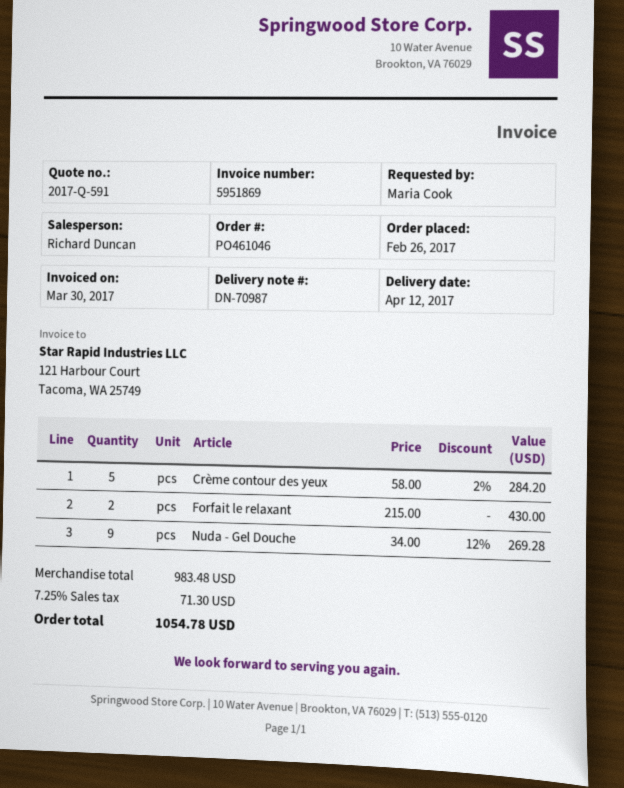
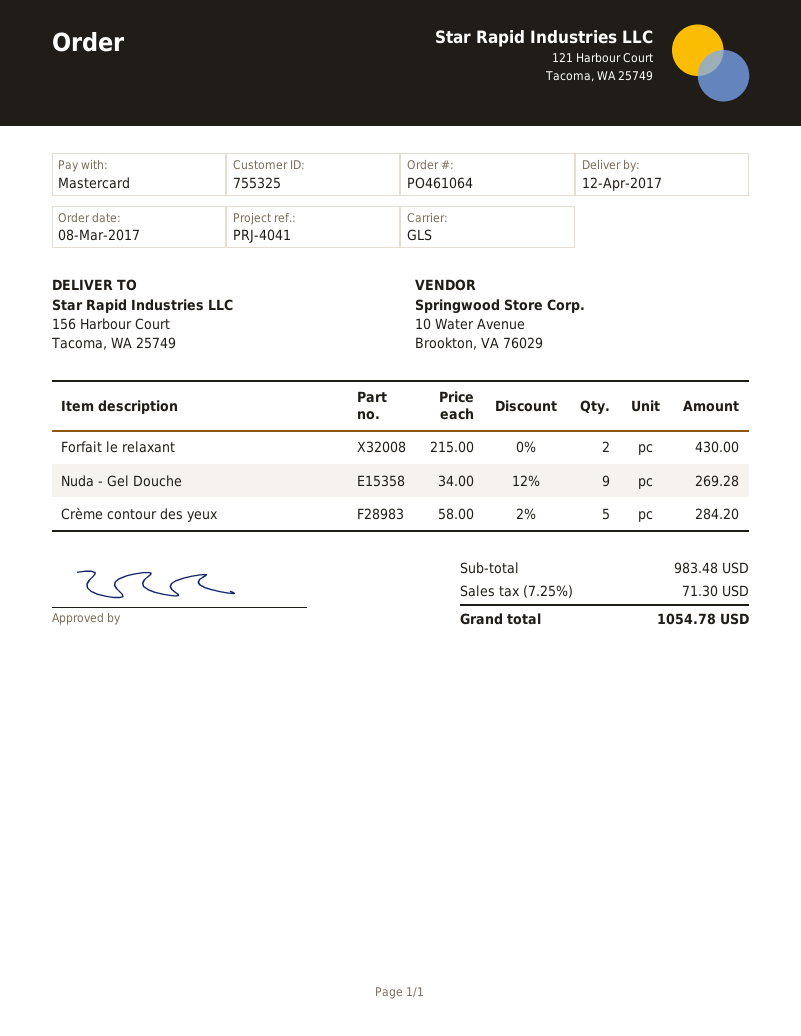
order number: PO461046 -> PO461064
order date: 2017-02-26 -> 2017-03-08

